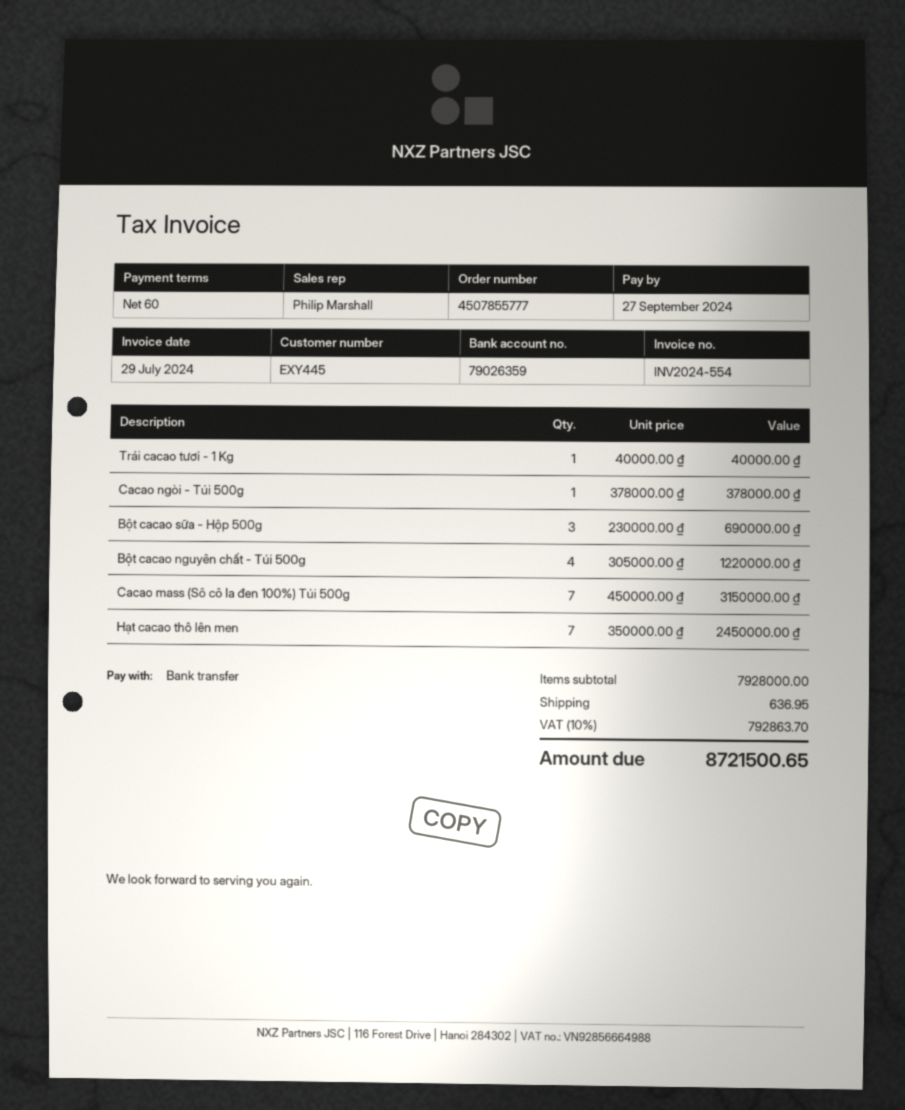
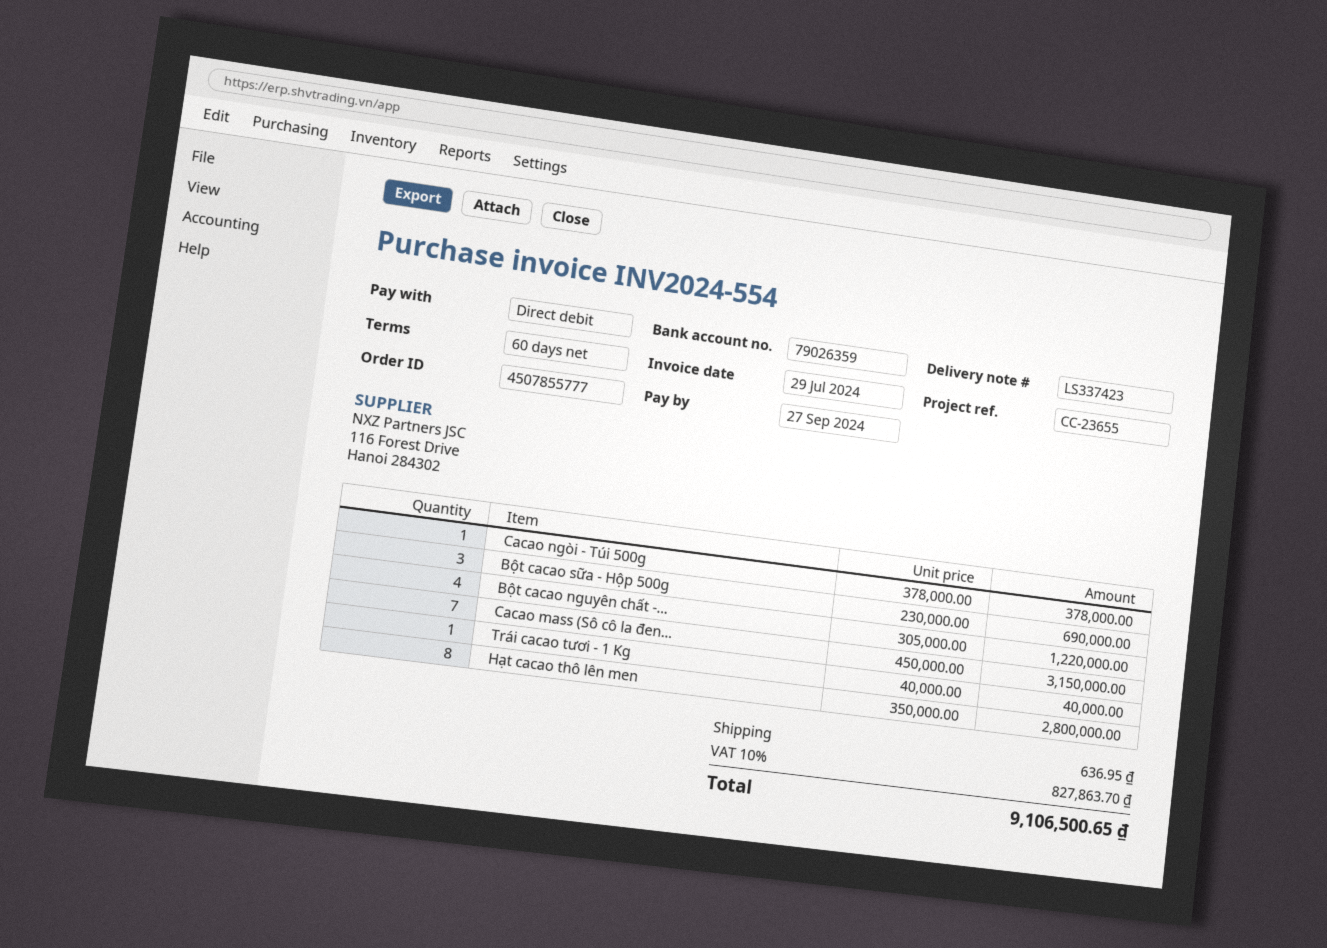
payment method: bank transfer -> direct debit
Hạt cacao thô lên men: 7 x 350000.00 = 2450000.00 -> 8 x 350000.00 = 2800000.00
tax: 10% = 792863.70 -> 10% = 827863.70
total: 8721500.65 -> 9106500.65

